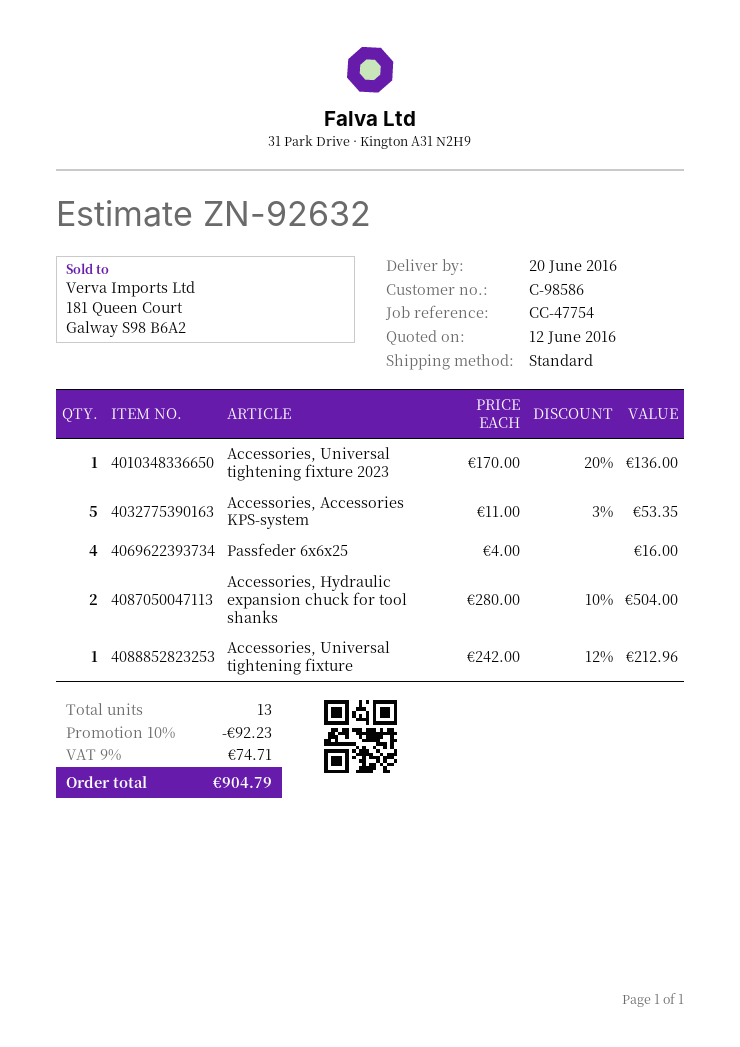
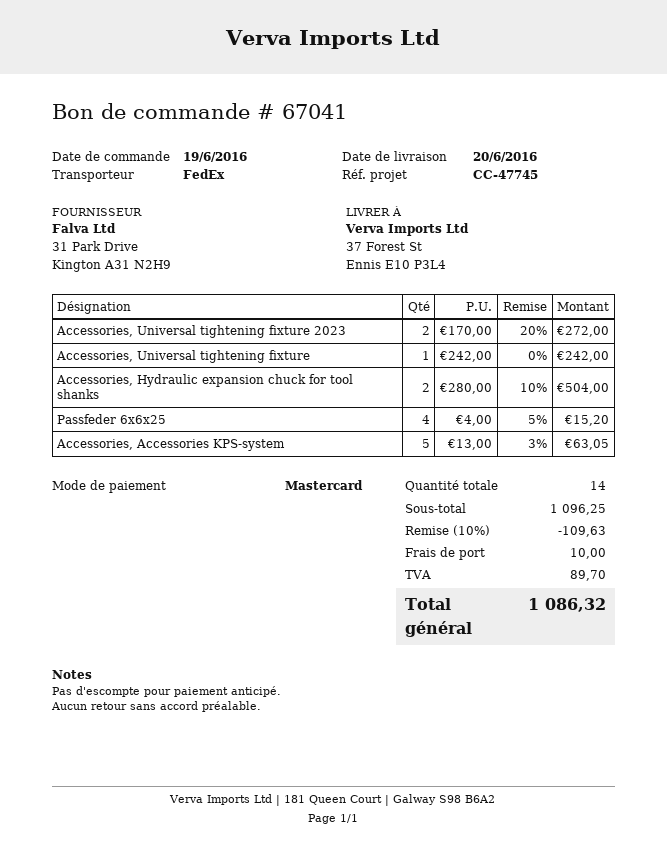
reference: CC-47754 -> CC-47745
shipping method: standard -> FedEx
Accessories, Universal tightening fixture 2023: 1 x 170.00 - 20% = 136.00 -> 2 x 170.00 - 20% = 272.00
Accessories, Accessories KPS-system: 5 x 11.00 - 3% = 53.35 -> 5 x 13.00 - 3% = 63.05
Passfeder 6x6x25: 4 x 4.00 = 16.00 -> 4 x 4.00 - 5% = 15.20
Accessories, Universal tightening fixture: 1 x 242.00 - 12% = 212.96 -> 1 x 242.00 = 242.00
total quantity: 13 -> 14
discount: 10% = 92.23 -> 10% = 109.63
shipping: none -> 10.00
tax: 74.71 -> 89.70
total: 904.79 -> 1086.32

